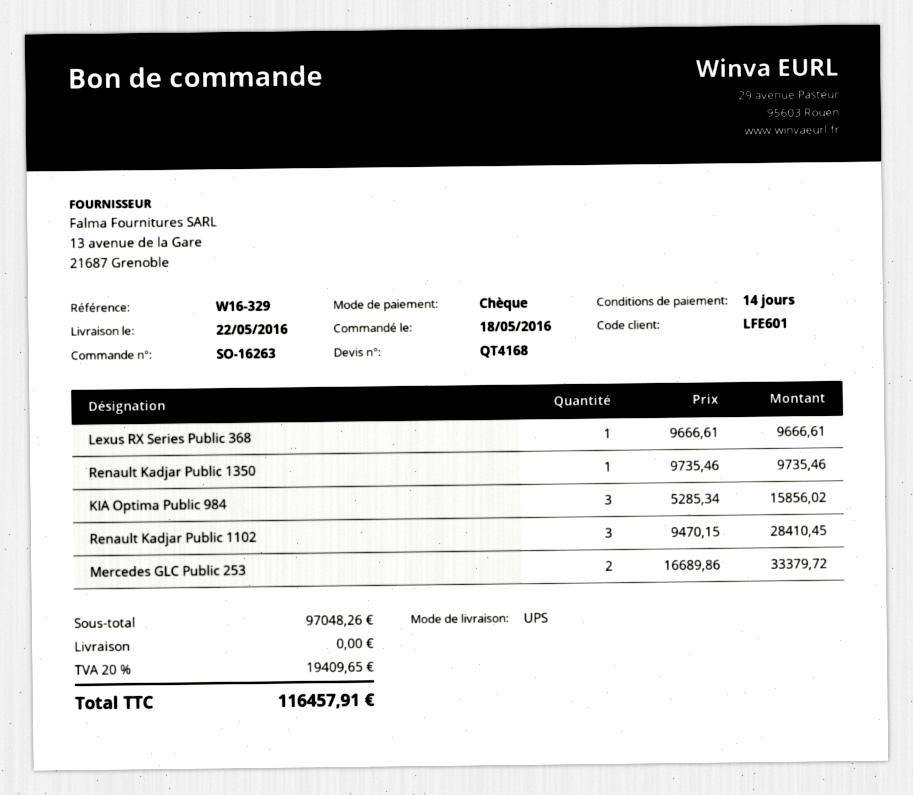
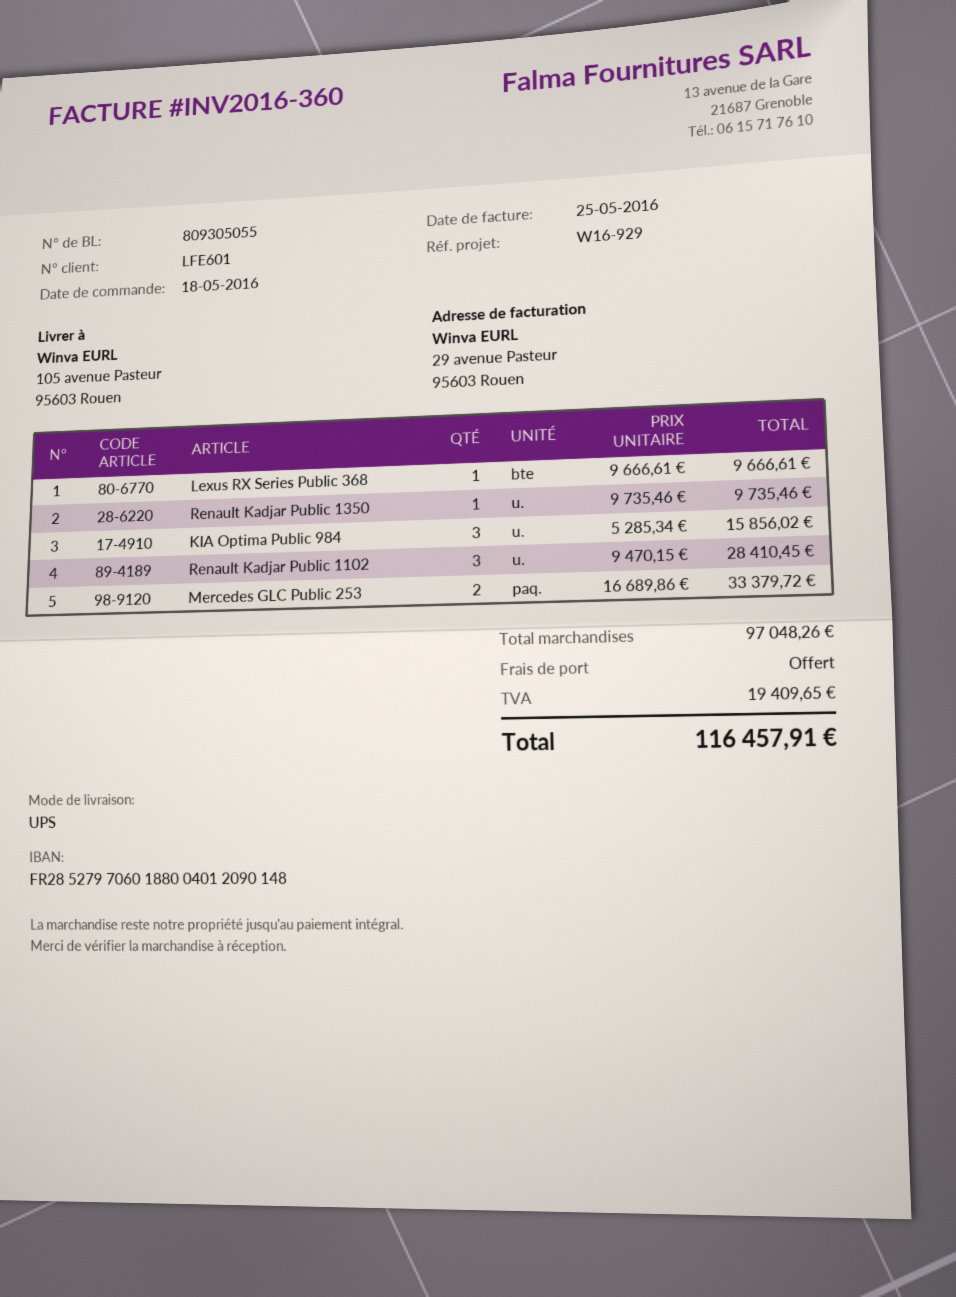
reference: W16-329 -> W16-929

